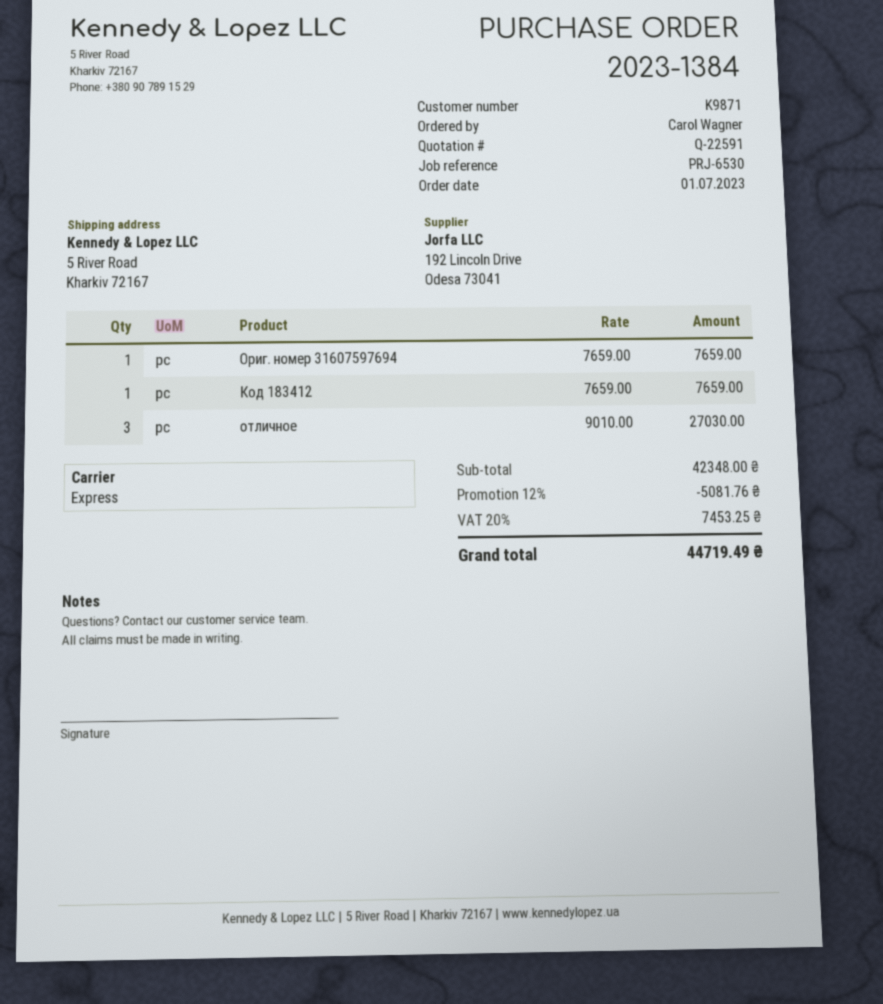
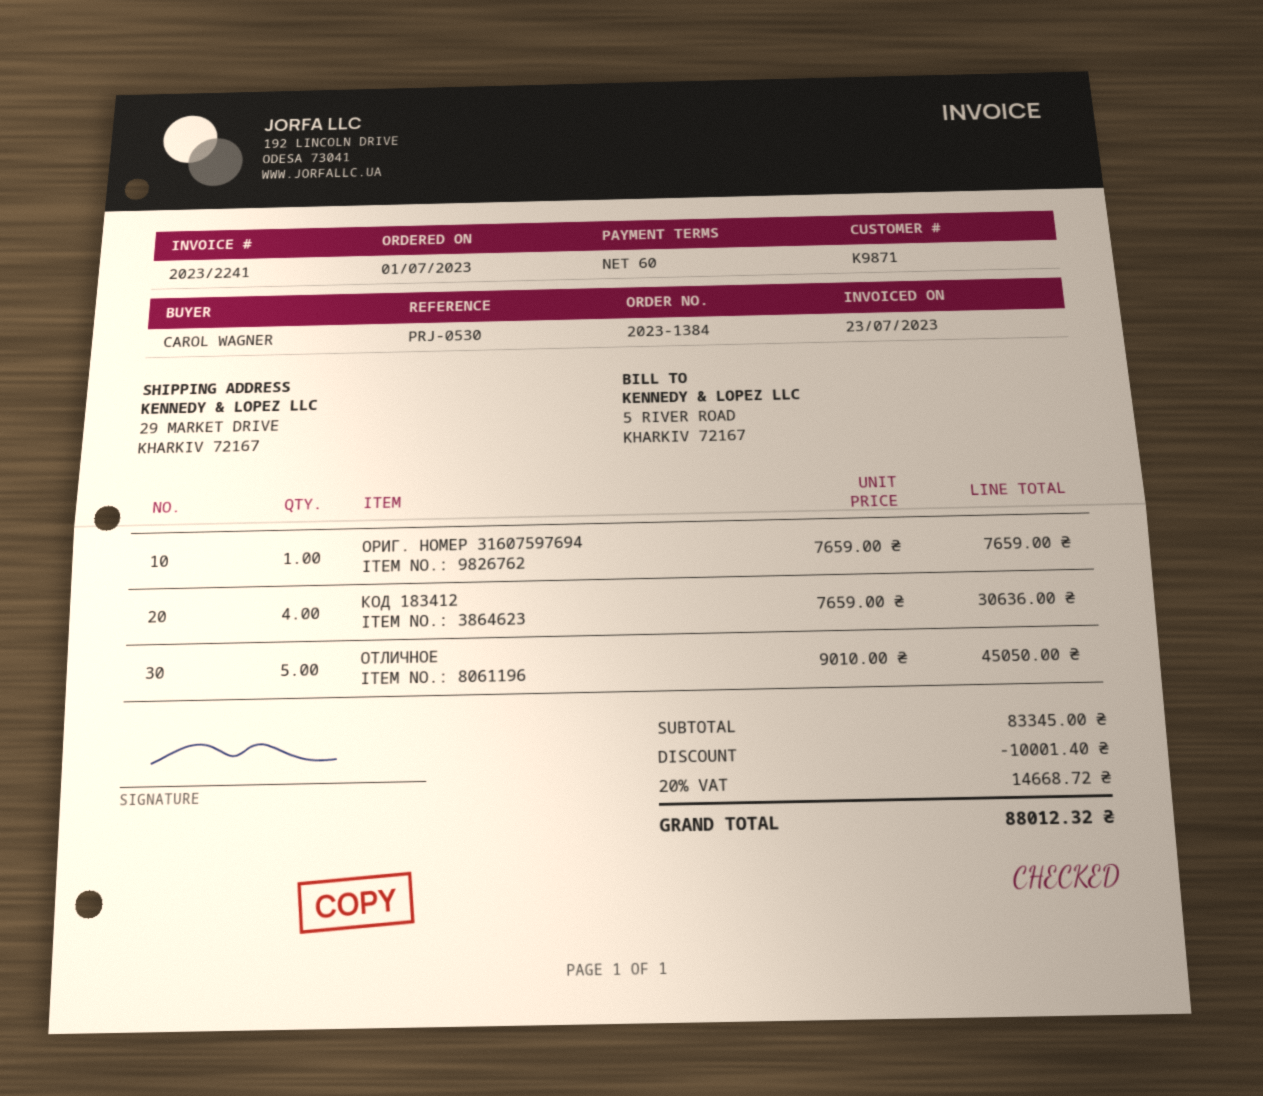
reference: PRJ-6530 -> PRJ-0530
ship to: 5 River Road, Kharkiv 72167 -> 29 MARKET DRIVE, KHARKIV 72167
Код 183412: 1 x 7659.00 = 7659.00 -> 4 x 7659.00 = 30636.00
отличное: 3 x 9010.00 = 27030.00 -> 5 x 9010.00 = 45050.00
subtotal: 42348.00 -> 83345.00
discount: 5081.76 -> 10001.40
tax: 20% = 7453.25 -> 20% = 14668.72
total: 44719.49 -> 88012.32

